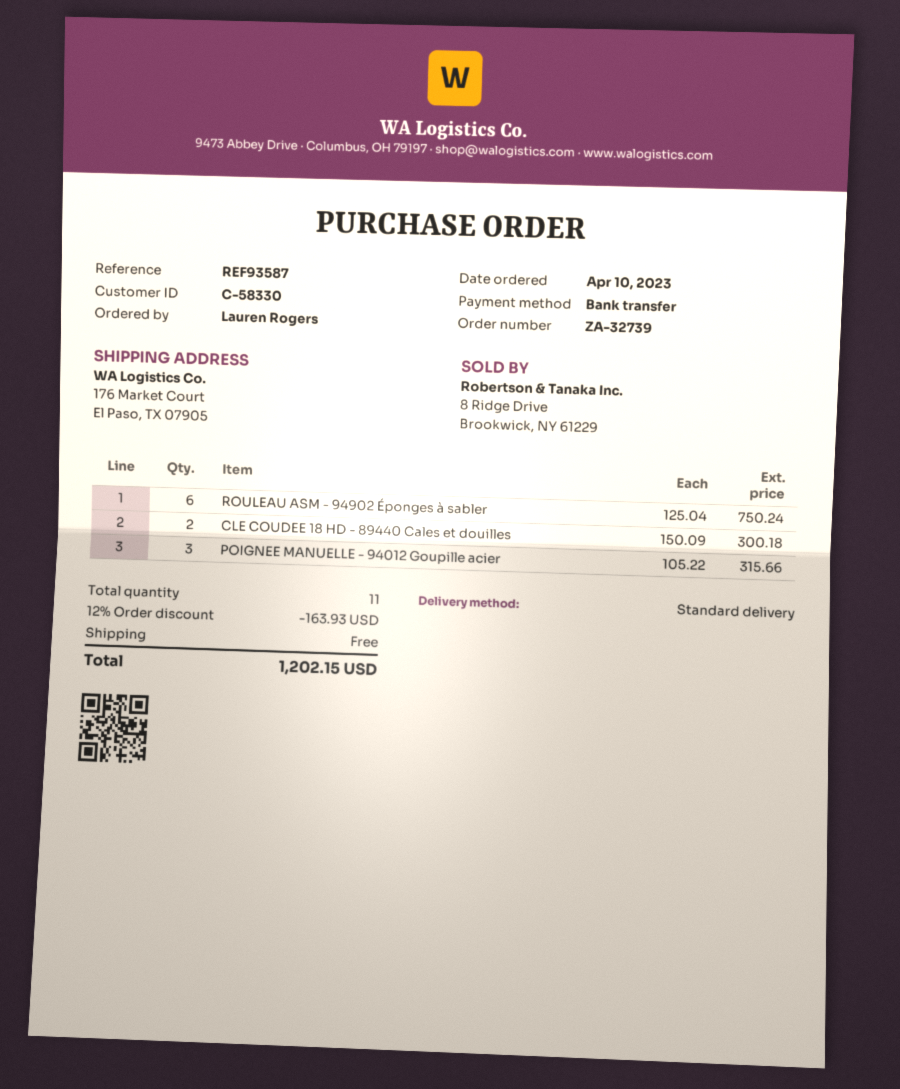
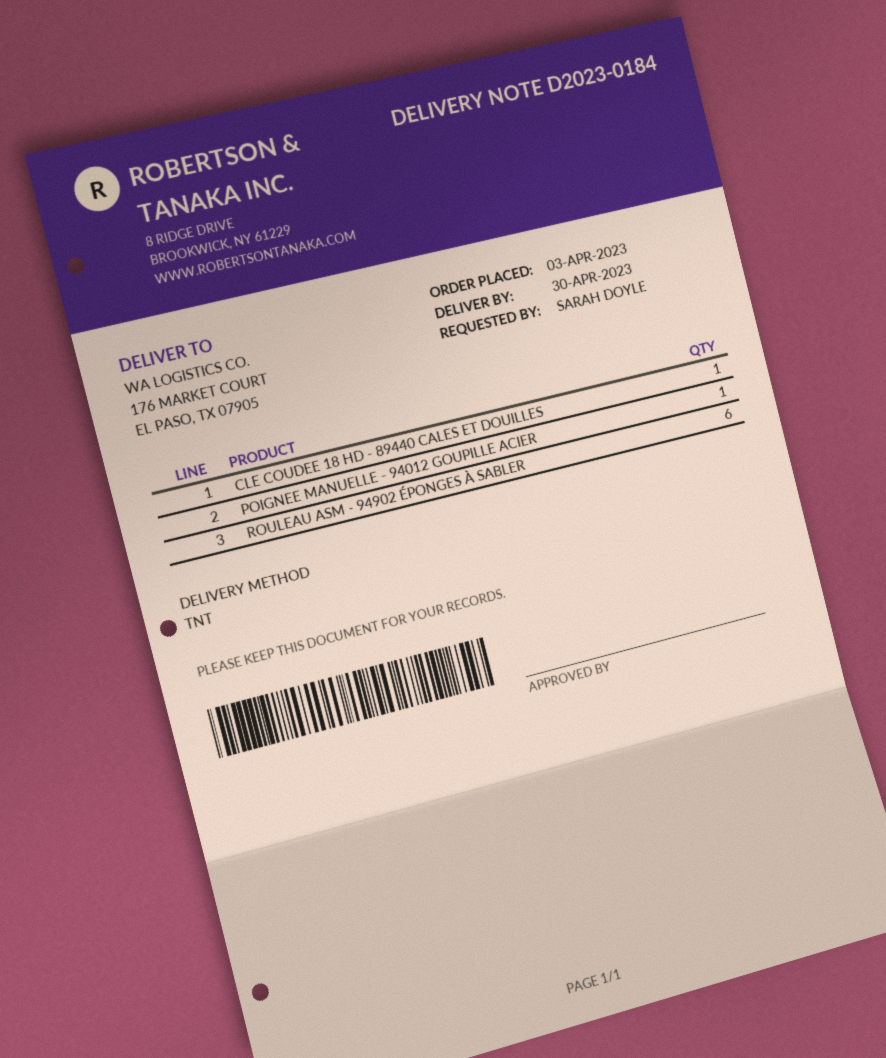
order date: 2023-04-10 -> 2023-04-03
ordered by: Lauren Rogers -> SARAH DOYLE
shipping method: standard -> TNT
CLE COUDEE 18 HD - 89440 Cales et douilles: 2 -> 1
POIGNEE MANUELLE - 94012 Goupille acier: 3 -> 1

